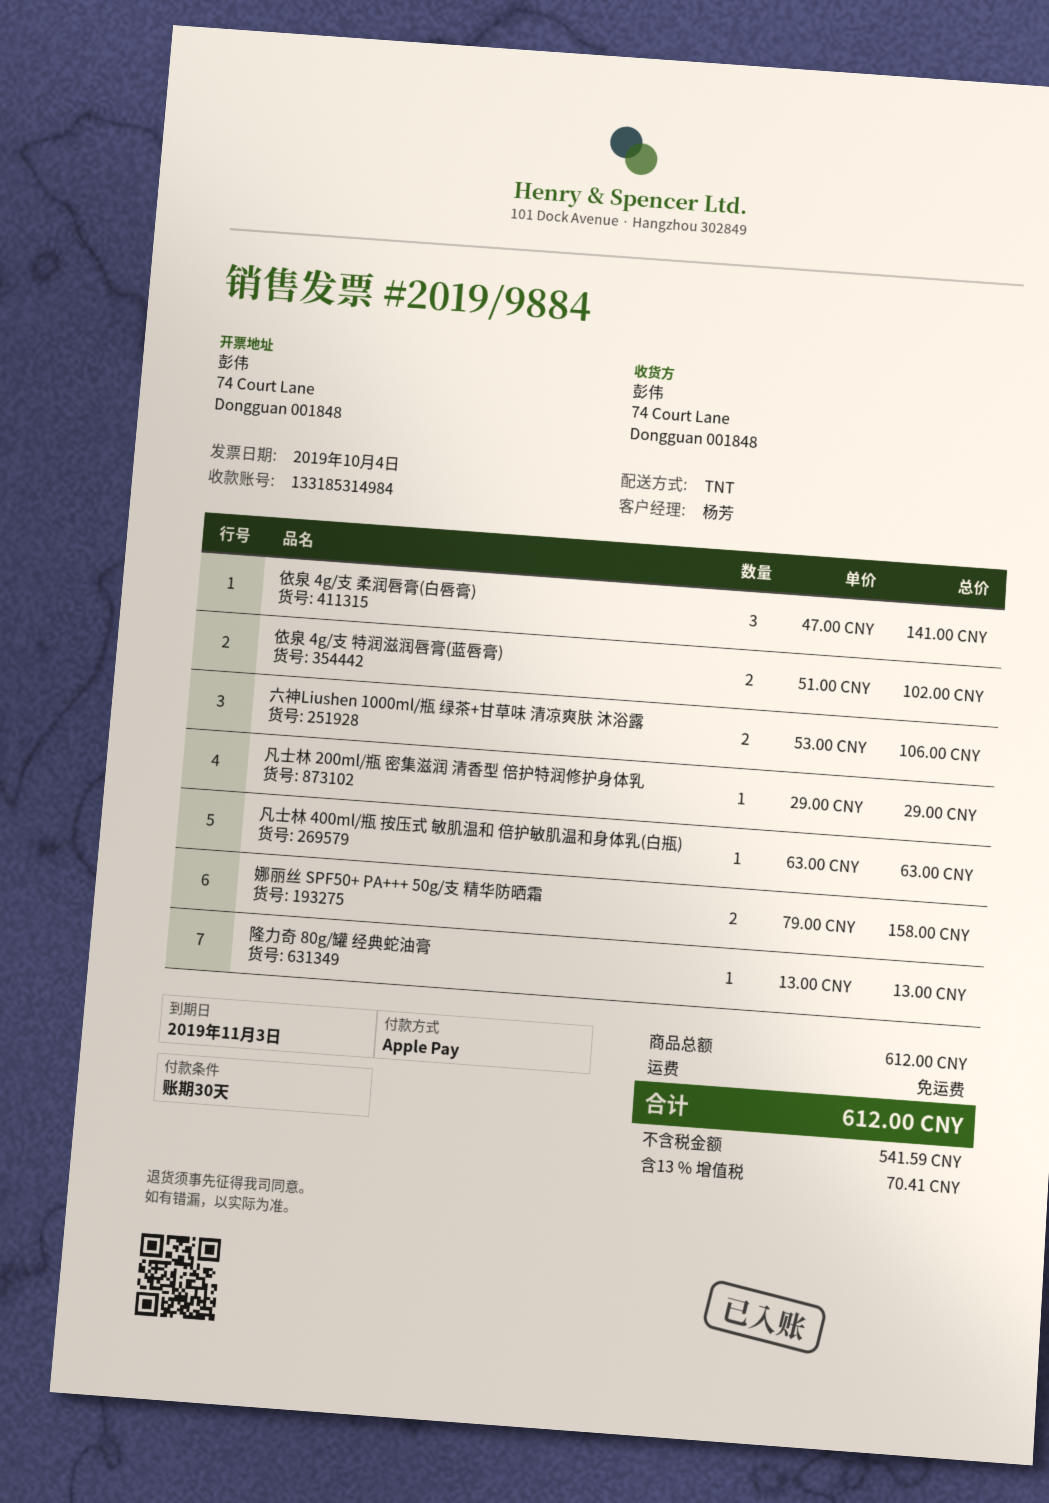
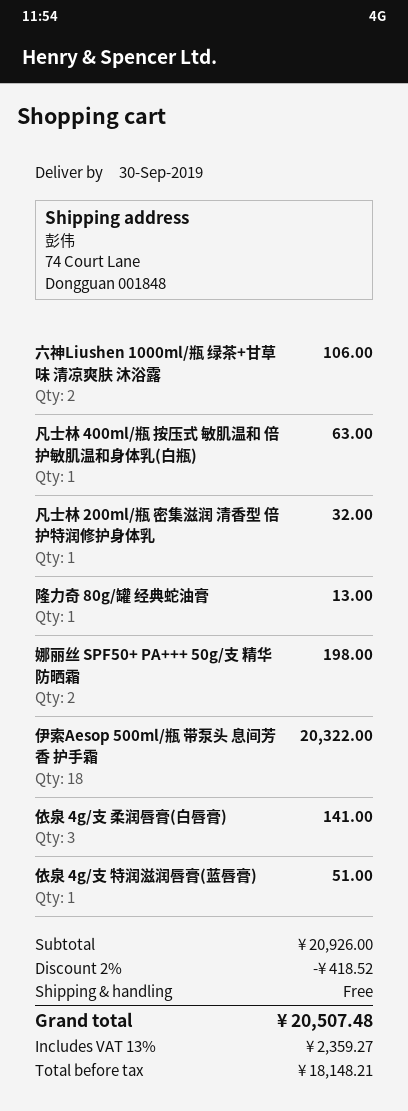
依泉 4g/支 特润滋润唇膏(蓝唇膏): 2 for 102.00 -> 1 for 51.00
凡士林 200ml/瓶 密集滋润 清香型 倍护特润修护身体乳: 1 for 29.00 -> 1 for 32.00
娜丽丝 SPF50+ PA+++ 50g/支 精华防晒霜: 2 for 158.00 -> 2 for 198.00
伊索Aesop 500ml/瓶 带泵头 息间芳香 护手霜: none -> 18 for 20322.00
subtotal: 612.00 -> 20926.00
discount: none -> 2% = 418.52
net: 541.59 -> 18148.21
tax: 13% = 70.41 -> 13% = 2359.27
total: 612.00 -> 20507.48

